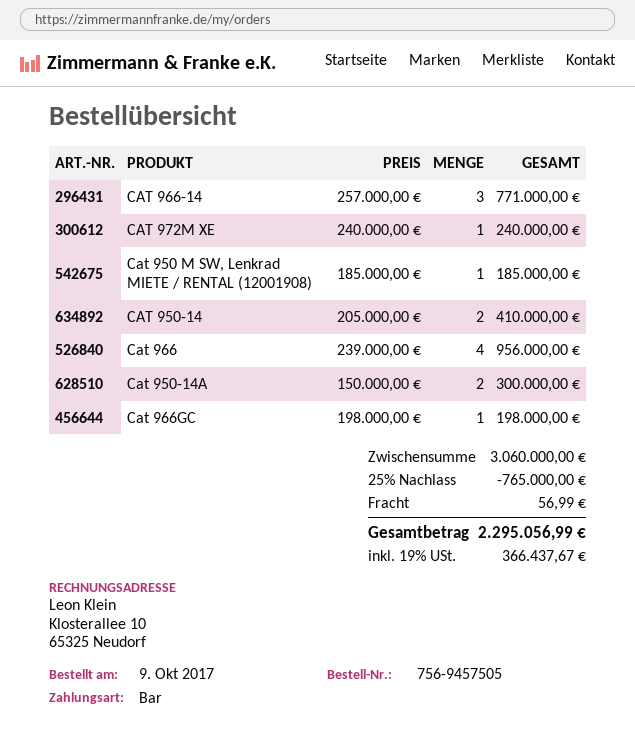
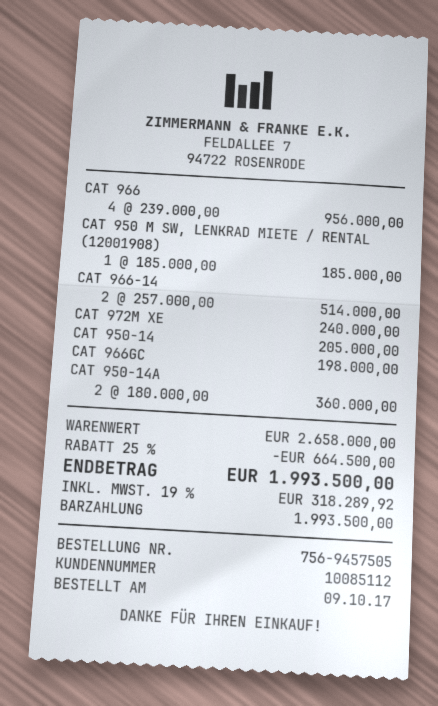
CAT 966-14: 3 x 257000.00 = 771000.00 -> 2 x 257000.00 = 514000.00
CAT 950-14: 2 x 205000.00 = 410000.00 -> 1 x 205000.00 = 205000.00
Cat 950-14A: 2 x 150000.00 = 300000.00 -> 2 x 180000.00 = 360000.00
subtotal: 3060000.00 -> 2658000.00
discount: 25% = 765000.00 -> 25% = 664500.00
shipping: 56.99 -> none
tax: 19% = 366437.67 -> 19% = 318289.92
total: 2295056.99 -> 1993500.00

